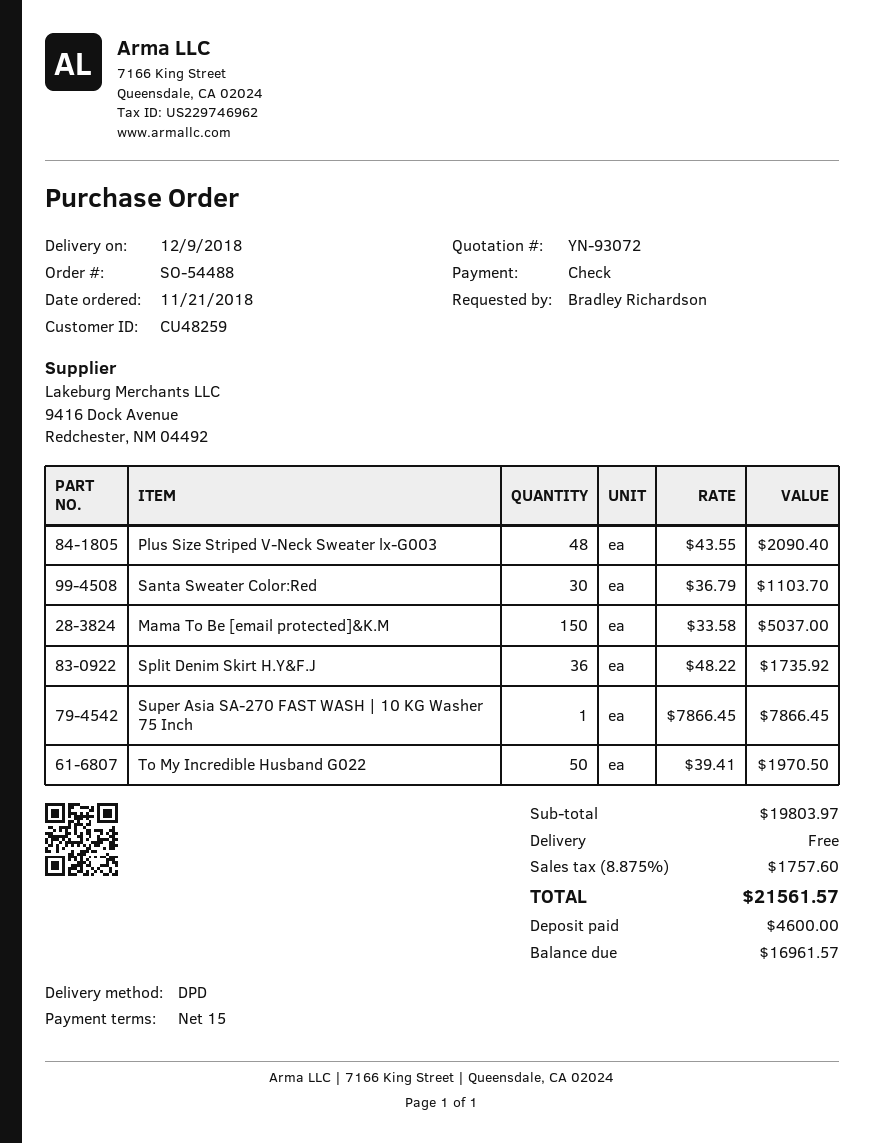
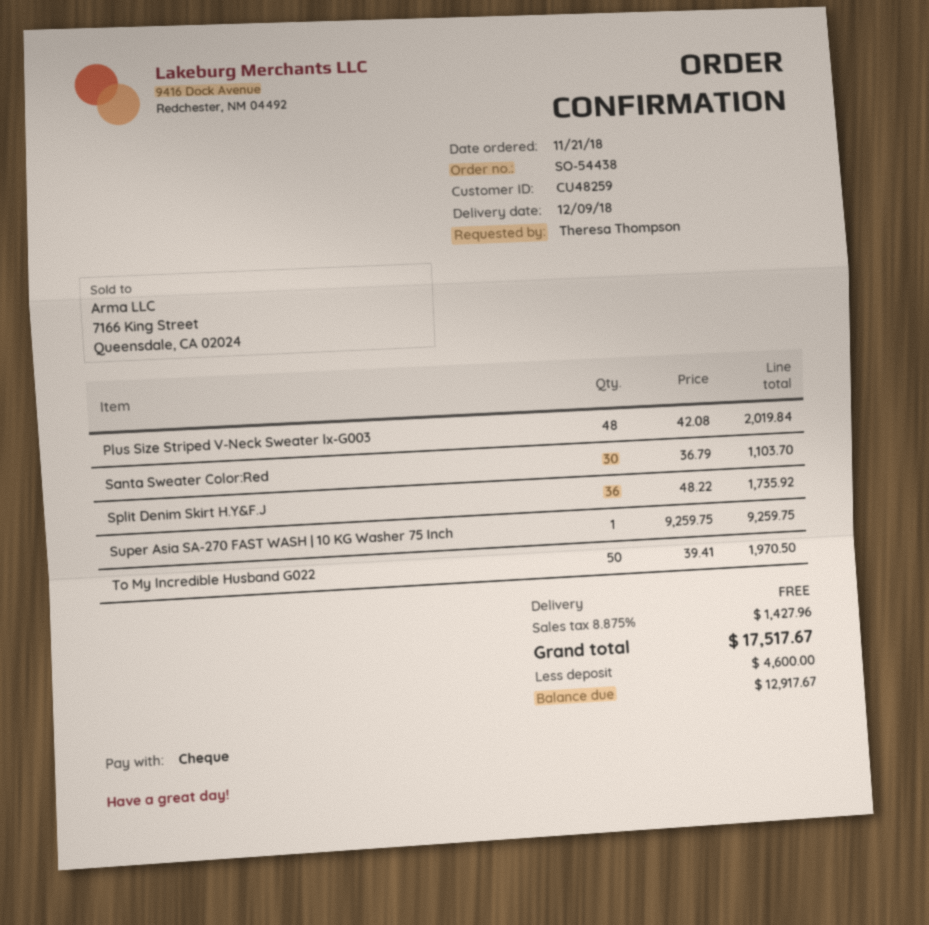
order number: SO-54488 -> SO-54438
ordered by: Bradley Richardson -> Theresa Thompson
Plus Size Striped V-Neck Sweater lx-G003: 48 x 43.55 = 2090.40 -> 48 x 42.08 = 2019.84
Mama To Be [email protected]&K.M: 150 x 33.58 = 5037.00 -> none
Super Asia SA-270 FAST WASH | 10 KG Washer 75 Inch: 1 x 7866.45 = 7866.45 -> 1 x 9259.75 = 9259.75
tax: 8.875% = 1757.60 -> 8.875% = 1427.96
total: 21561.57 -> 17517.67
balance: 16961.57 -> 12917.67

